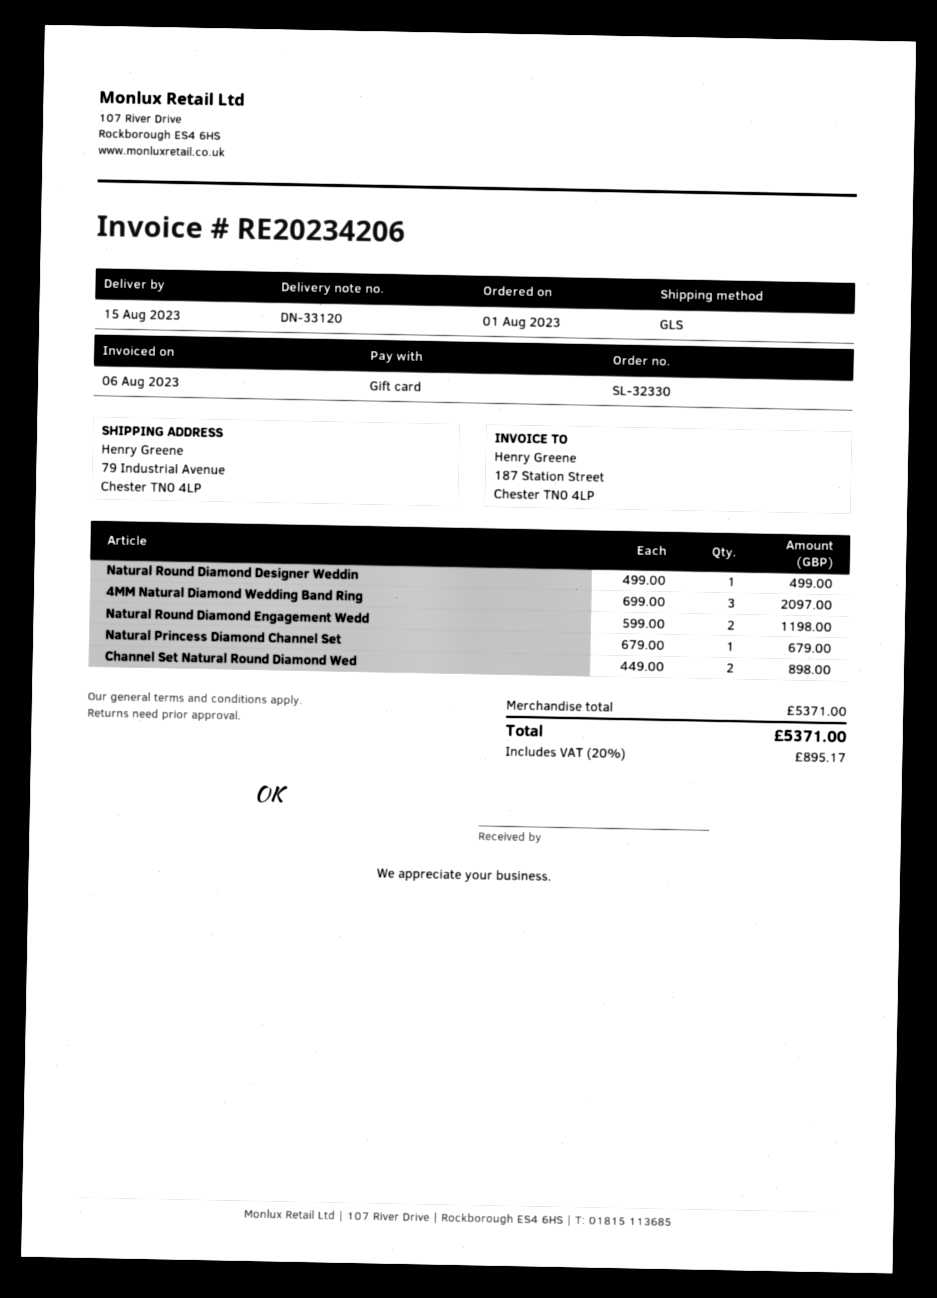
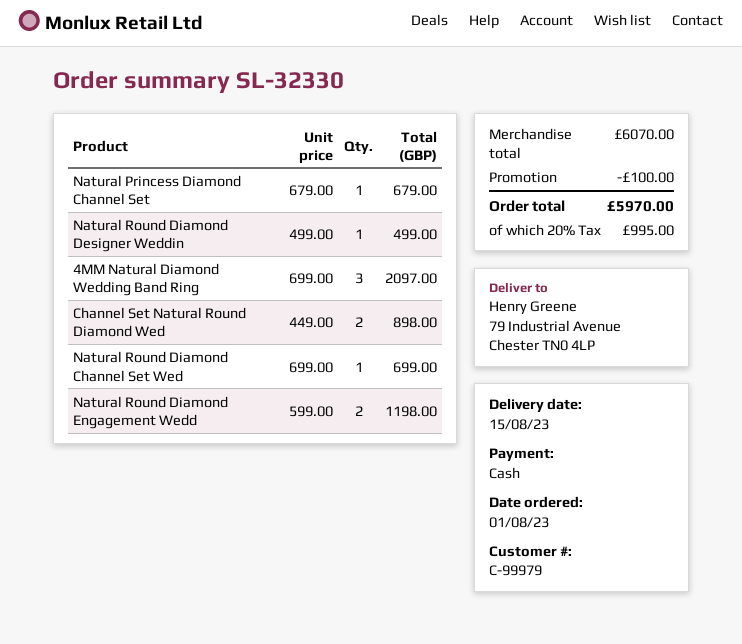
payment method: gift card -> cash
Natural Round Diamond Channel Set Wed: none -> 1 x 699.00 = 699.00
subtotal: 5371.00 -> 6070.00
discount: none -> 100.00
tax: 20% = 895.17 -> 20% = 995.00
total: 5371.00 -> 5970.00

